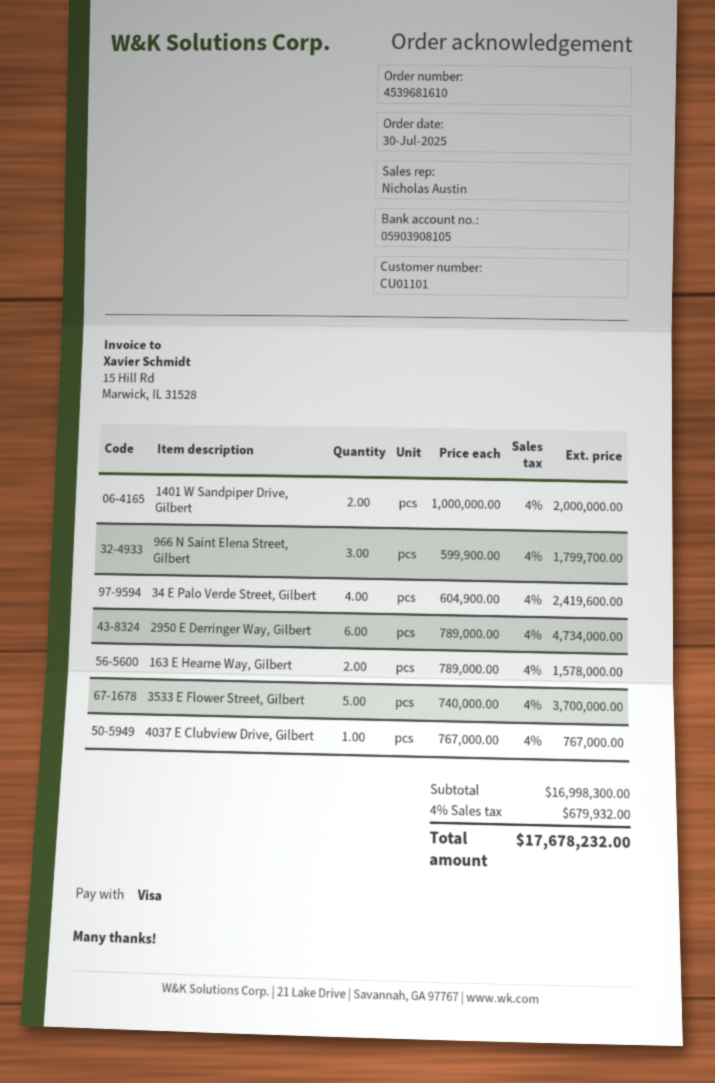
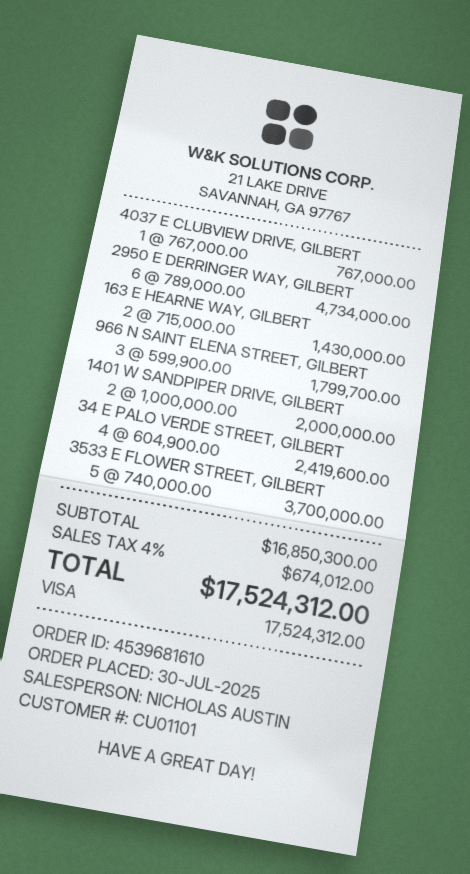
163 E Hearne Way, Gilbert: 2 x 789000.00 = 1578000.00 -> 2 x 715000.00 = 1430000.00
subtotal: 16998300.00 -> 16850300.00
tax: 4% = 679932.00 -> 4% = 674012.00
total: 17678232.00 -> 17524312.00

